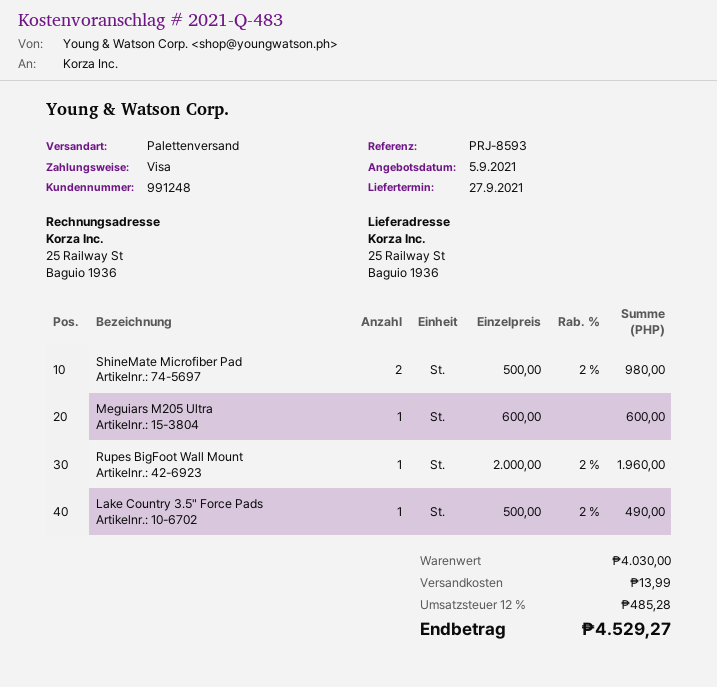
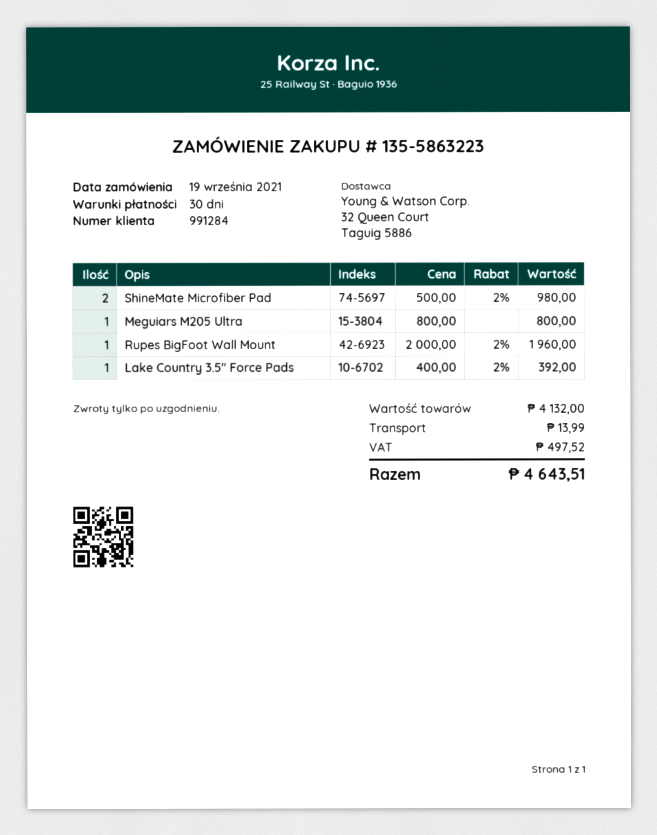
customer number: 991248 -> 991284
Meguiars M205 Ultra: 1 x 600.00 = 600.00 -> 1 x 800.00 = 800.00
Lake Country 3.5" Force Pads: 1 x 500.00 - 2% = 490.00 -> 1 x 400.00 - 2% = 392.00
subtotal: 4030.00 -> 4132.00
tax: 485.28 -> 497.52
total: 4529.27 -> 4643.51

